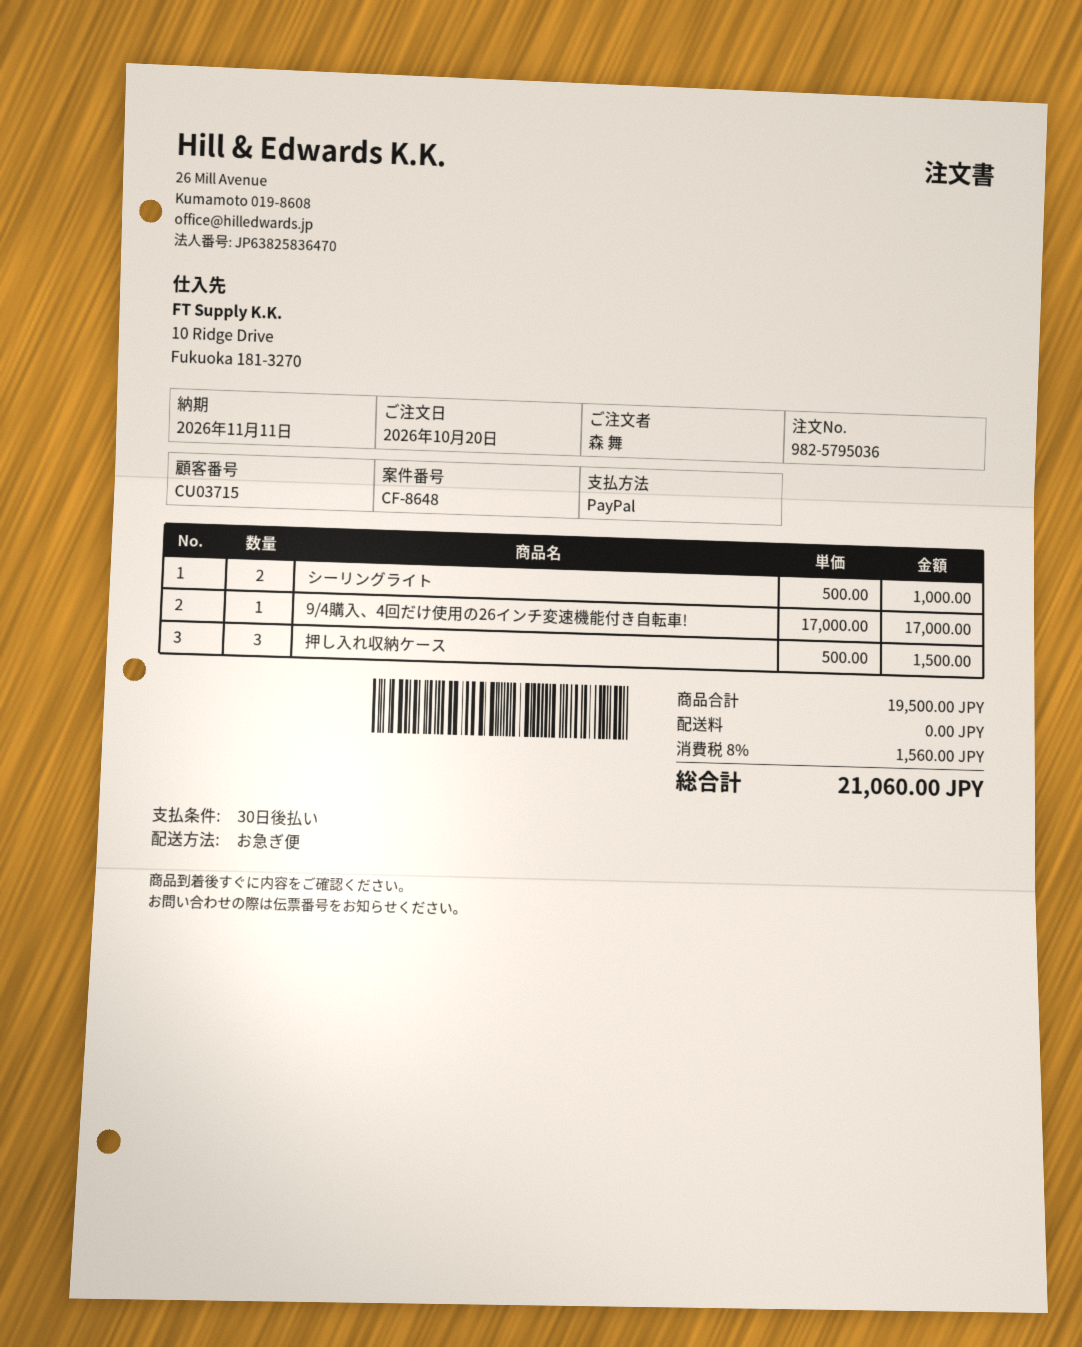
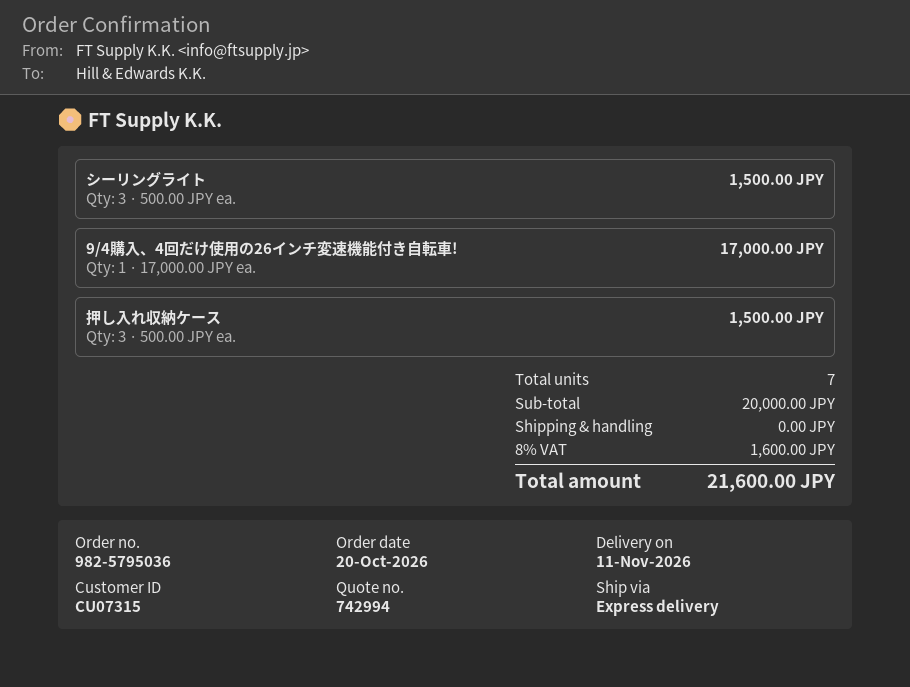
customer number: CU03715 -> CU07315
シーリングライト: 2 x 500.00 = 1000.00 -> 3 x 500.00 = 1500.00
subtotal: 19500.00 -> 20000.00
tax: 8% = 1560.00 -> 8% = 1600.00
total: 21060.00 -> 21600.00

